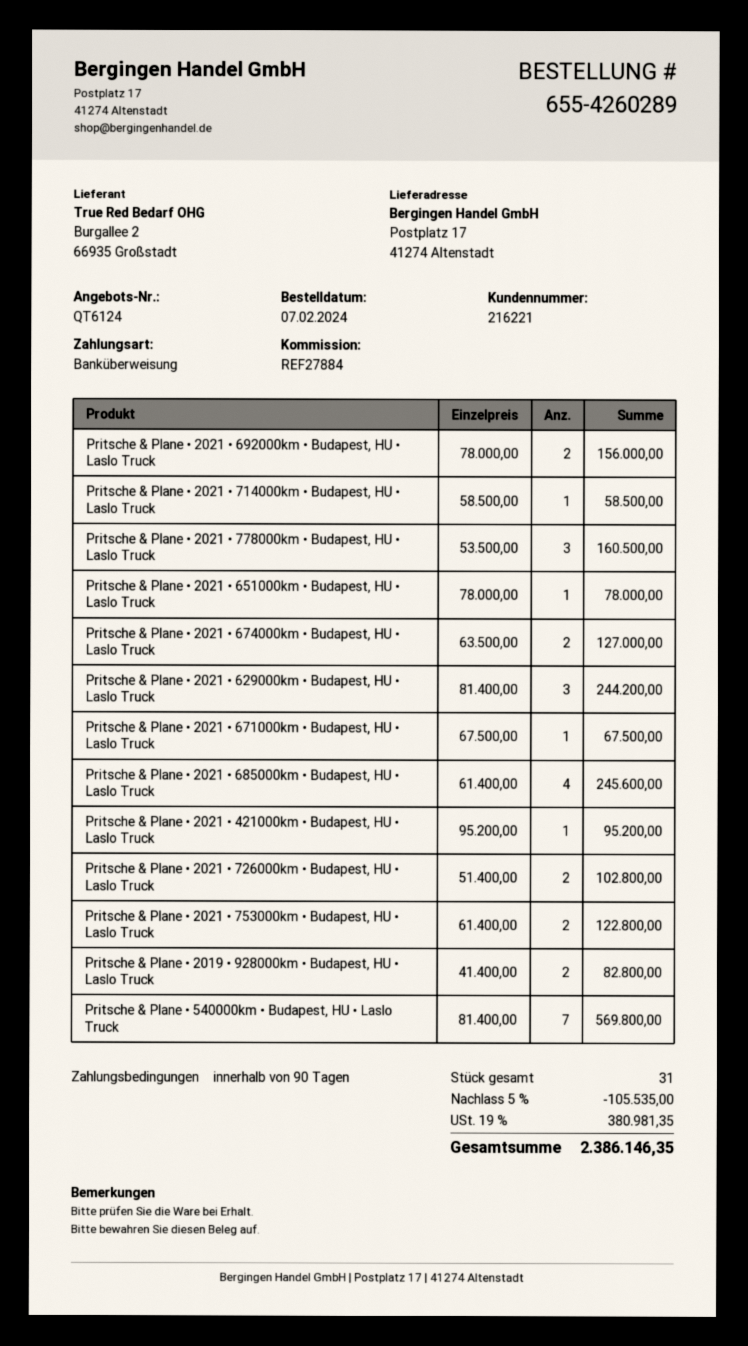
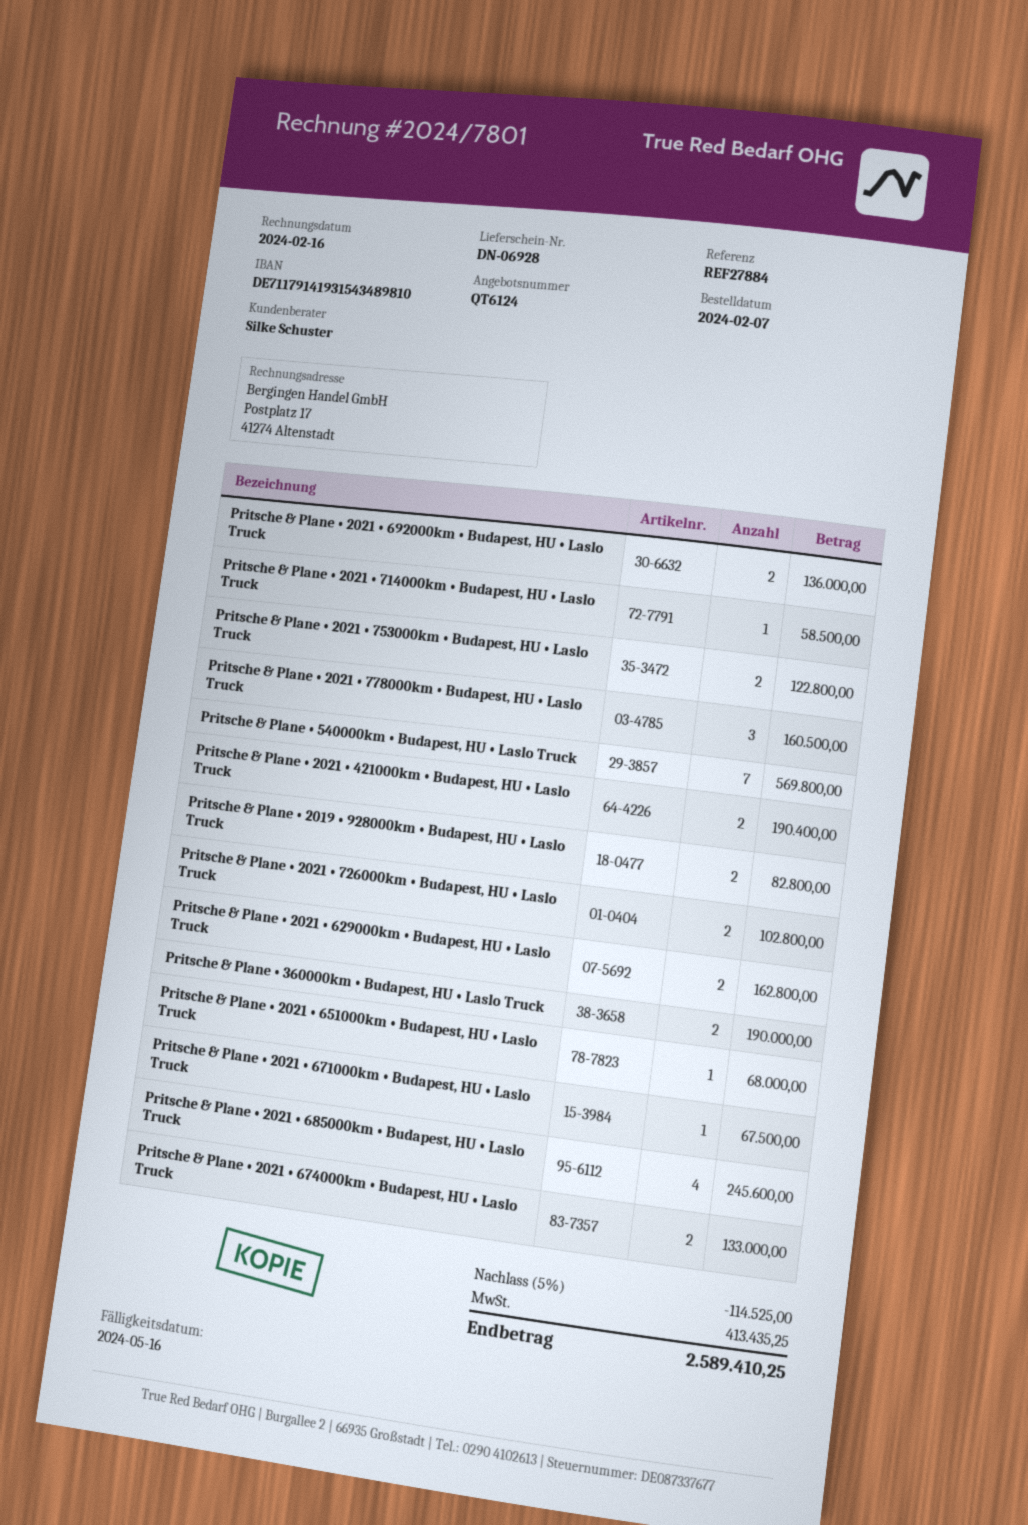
Pritsche & Plane • 2021 • 692000km • Budapest, HU • Laslo Truck: 2 for 156000.00 -> 2 for 136000.00
Pritsche & Plane • 2021 • 651000km • Budapest, HU • Laslo Truck: 1 for 78000.00 -> 1 for 68000.00
Pritsche & Plane • 2021 • 674000km • Budapest, HU • Laslo Truck: 2 for 127000.00 -> 2 for 133000.00
Pritsche & Plane • 2021 • 629000km • Budapest, HU • Laslo Truck: 3 for 244200.00 -> 2 for 162800.00
Pritsche & Plane • 2021 • 421000km • Budapest, HU • Laslo Truck: 1 for 95200.00 -> 2 for 190400.00
Pritsche & Plane • 360000km • Budapest, HU • Laslo Truck: none -> 2 for 190000.00
discount: 5% = 105535.00 -> 5% = 114525.00
tax: 380981.35 -> 413435.25
total: 2386146.35 -> 2589410.25

